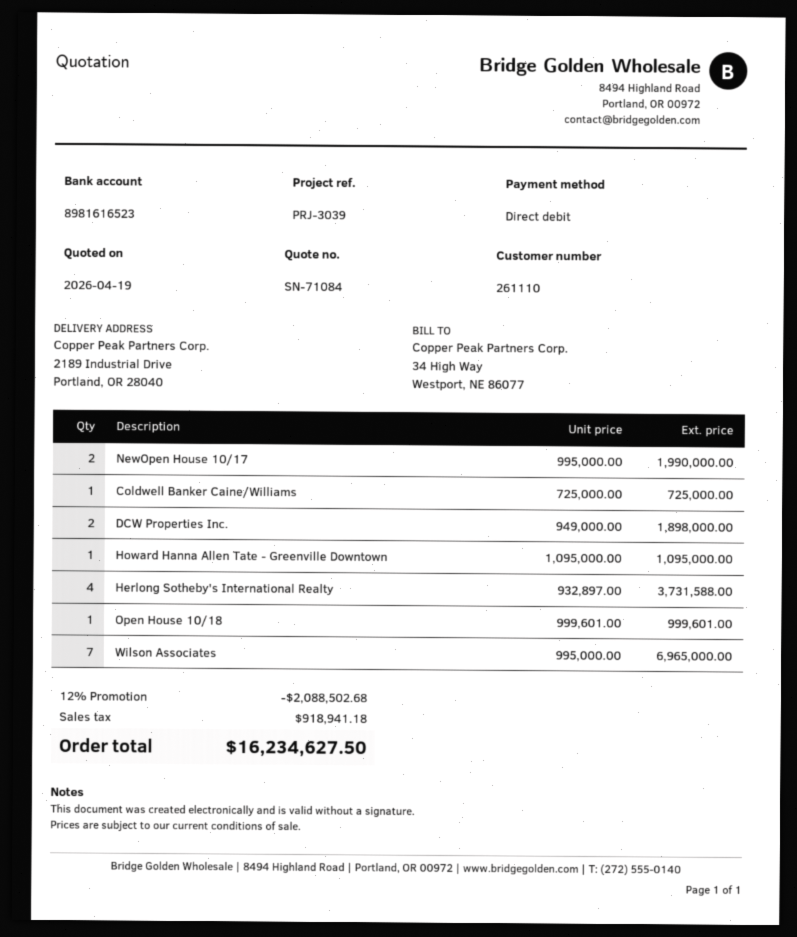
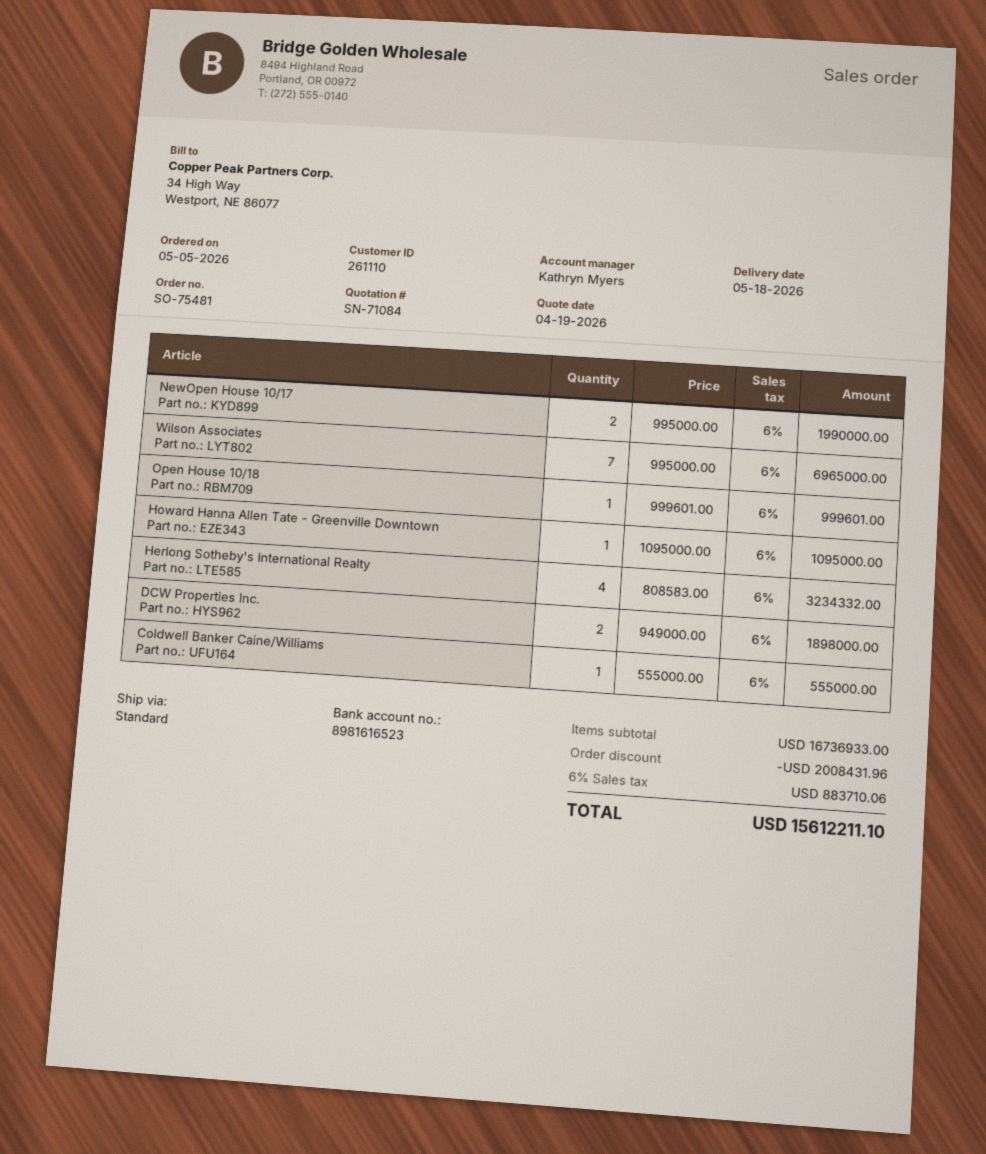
Coldwell Banker Caine/Williams: 1 x 725000.00 = 725000.00 -> 1 x 555000.00 = 555000.00
Herlong Sotheby's International Realty: 4 x 932897.00 = 3731588.00 -> 4 x 808583.00 = 3234332.00
discount: 2088502.68 -> 2008431.96
tax: 918941.18 -> 883710.06
total: 16234627.50 -> 15612211.10

